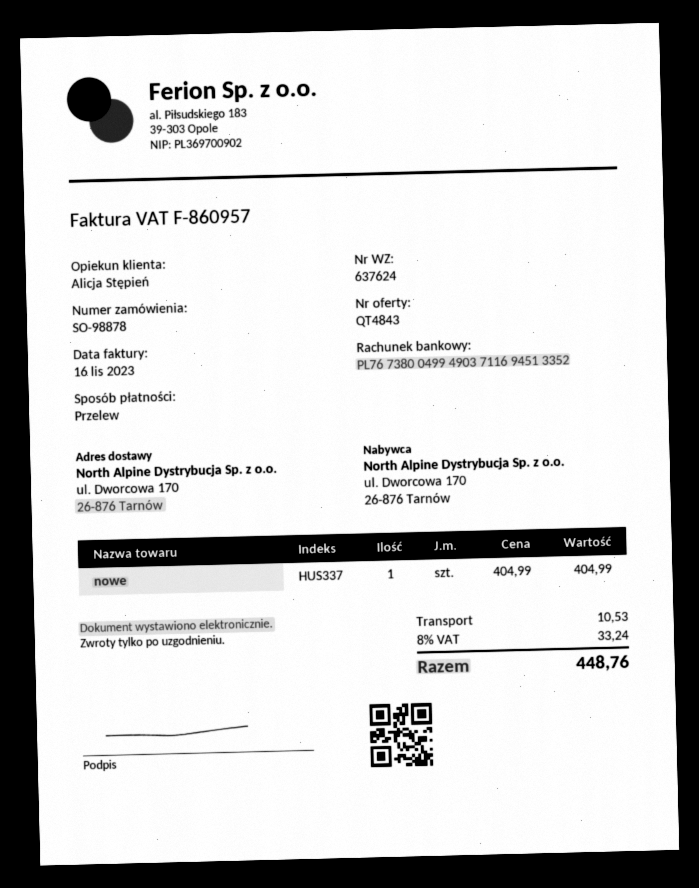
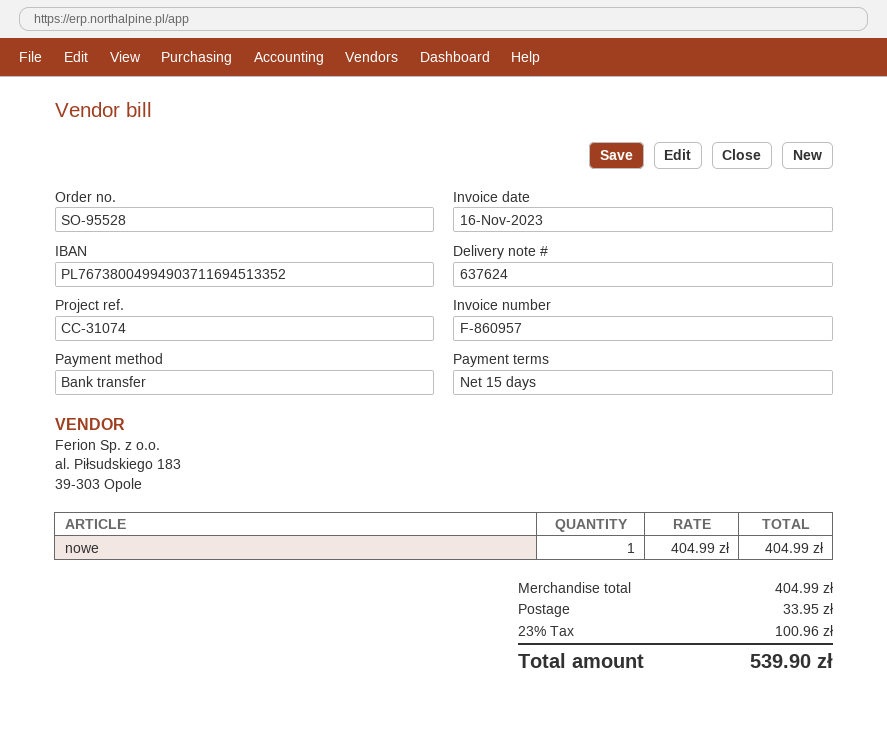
order number: SO-98878 -> SO-95528
shipping: 10.53 -> 33.95
tax: 8% = 33.24 -> 23% = 100.96
total: 448.76 -> 539.90

